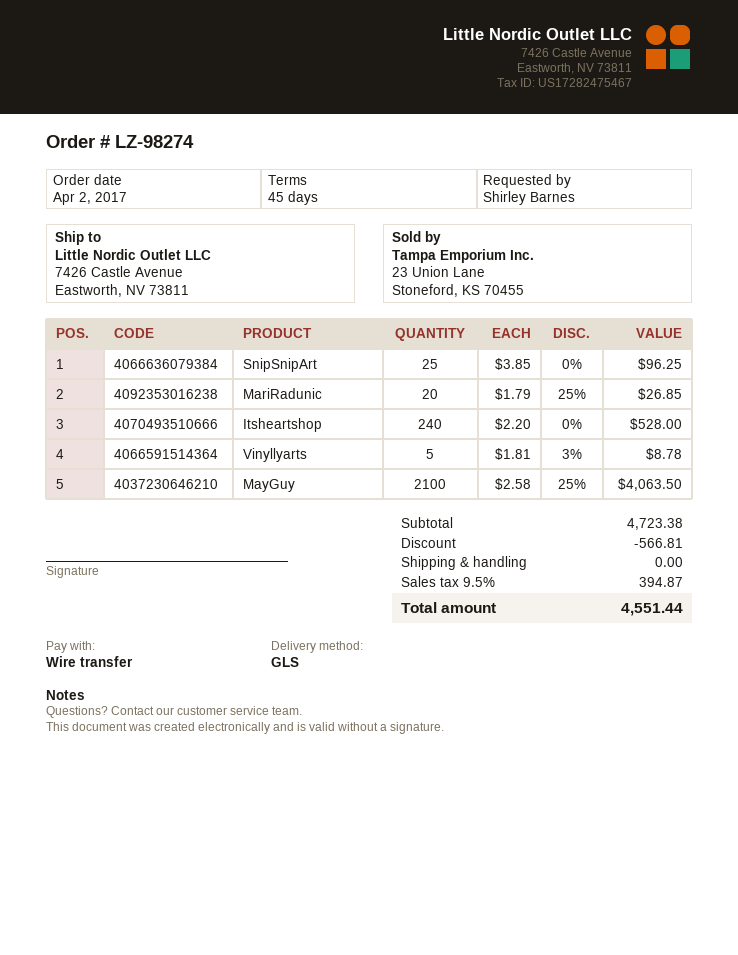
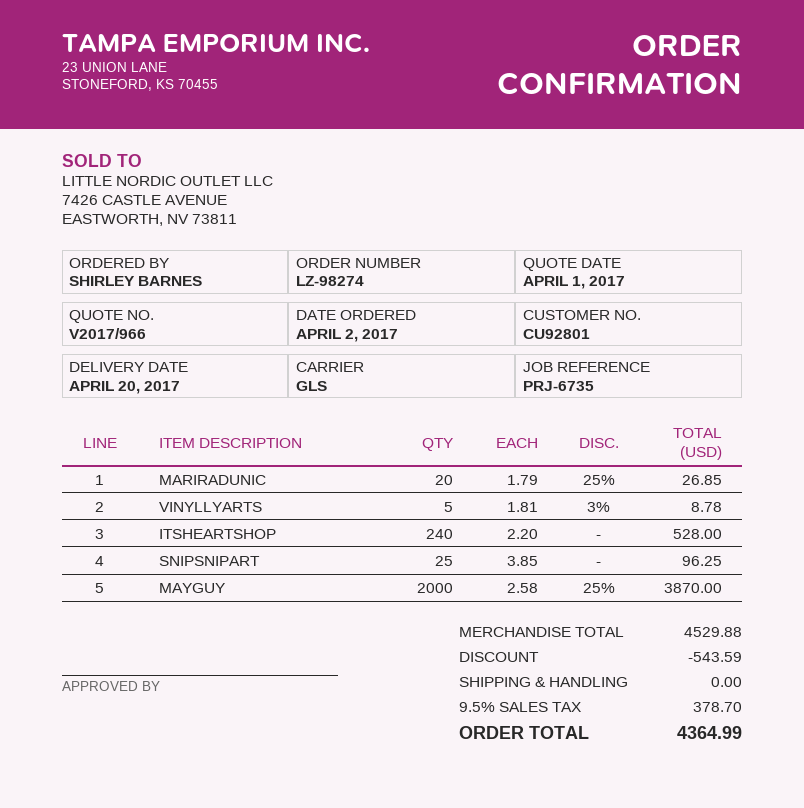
MayGuy: 2100 x 2.58 - 25% = 4063.50 -> 2000 x 2.58 - 25% = 3870.00
subtotal: 4723.38 -> 4529.88
discount: 566.81 -> 543.59
tax: 9.5% = 394.87 -> 9.5% = 378.70
total: 4551.44 -> 4364.99

